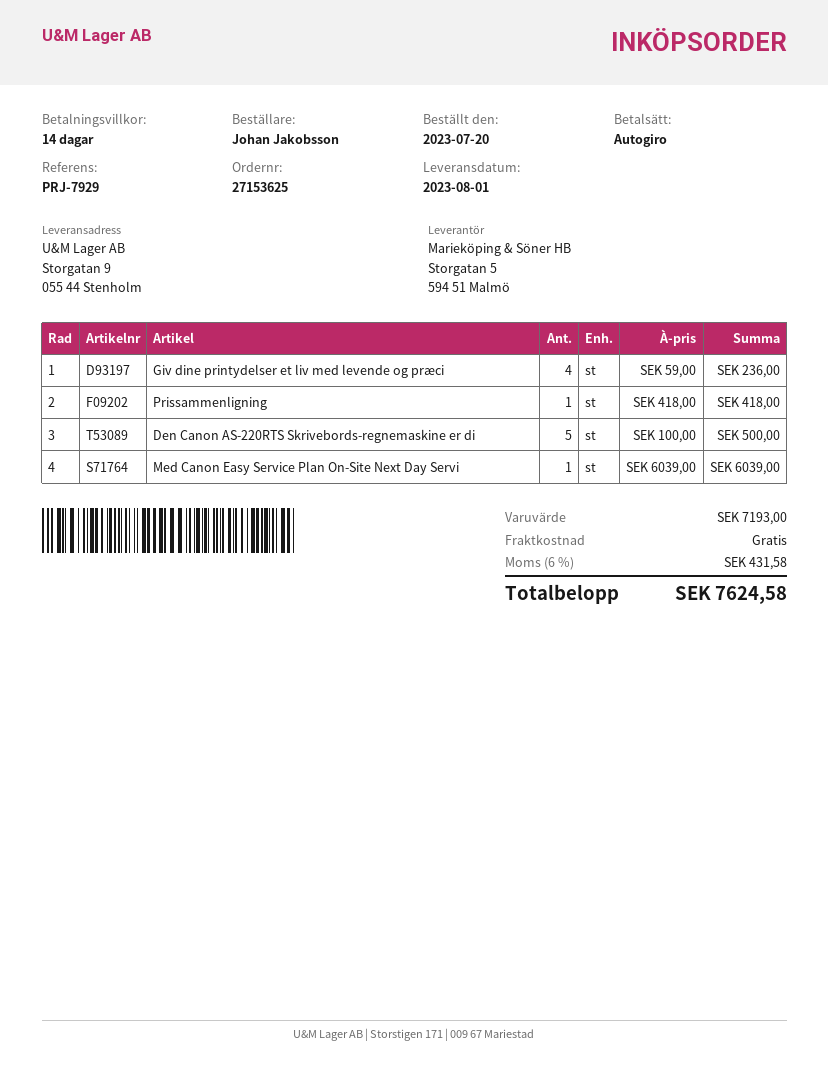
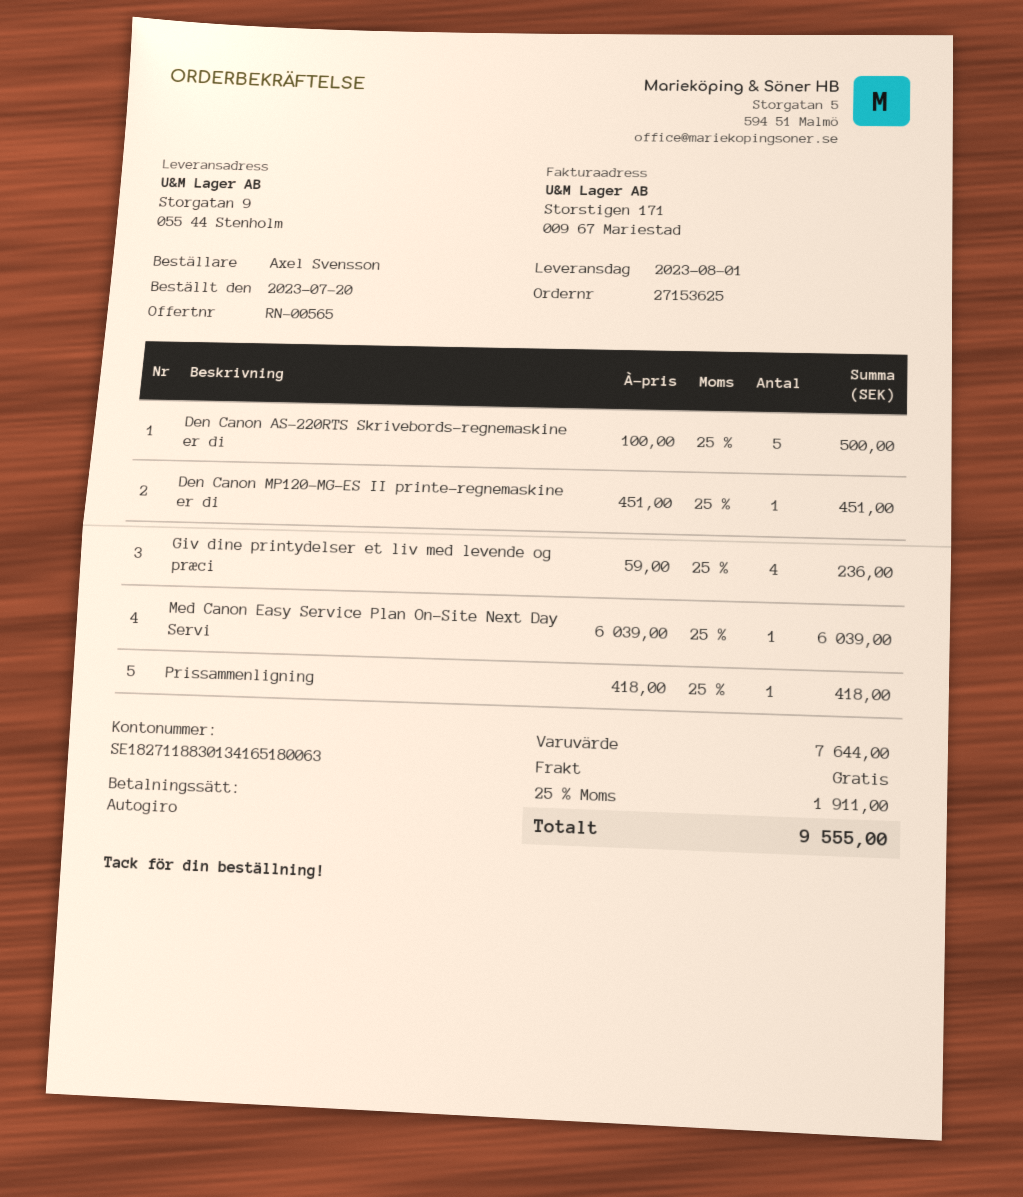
ordered by: Johan Jakobsson -> Axel Svensson
Den Canon MP120-MG-ES II printe-regnemaskine er di: none -> 1 x 451.00 = 451.00
subtotal: 7193.00 -> 7644.00
tax: 6% = 431.58 -> 25% = 1911.00
total: 7624.58 -> 9555.00

